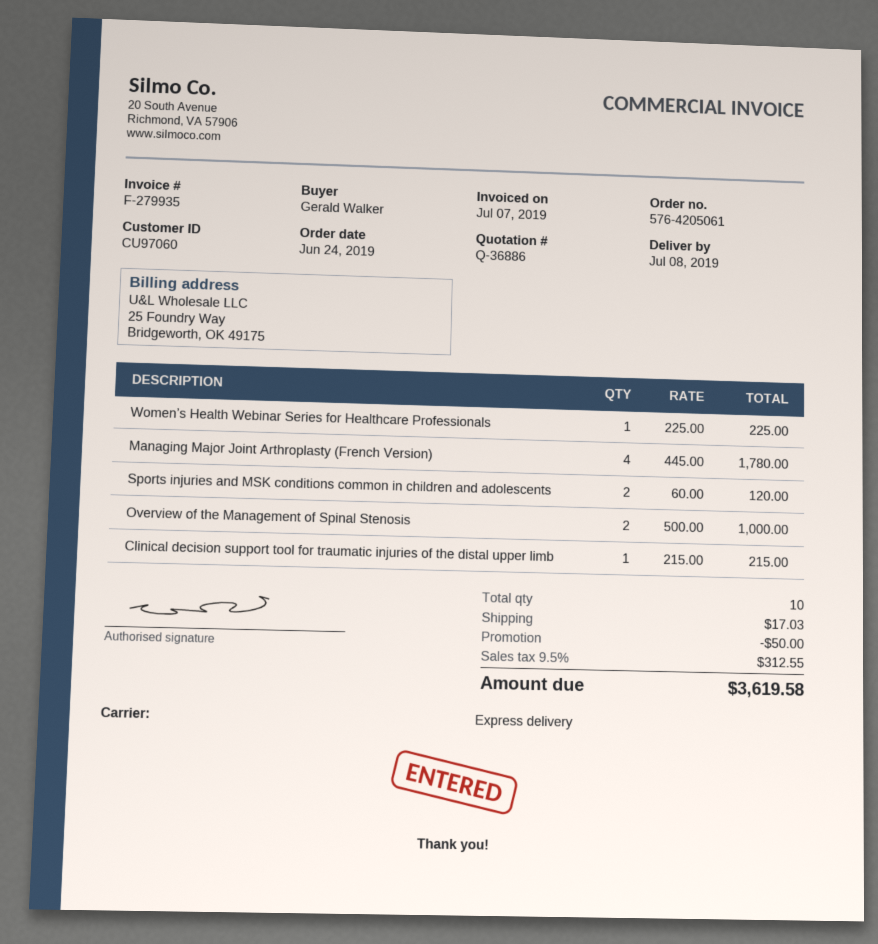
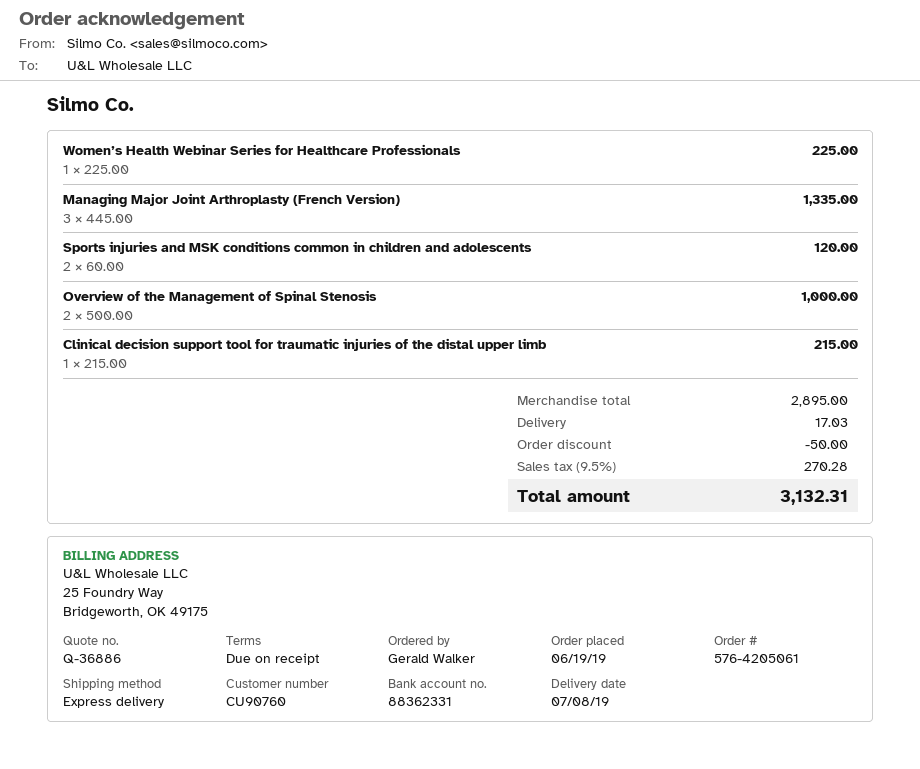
order date: 2019-06-24 -> 2019-06-19
customer number: CU97060 -> CU90760
Managing Major Joint Arthroplasty (French Version): 4 x 445.00 = 1780.00 -> 3 x 445.00 = 1335.00
tax: 9.5% = 312.55 -> 9.5% = 270.28
total: 3619.58 -> 3132.31

